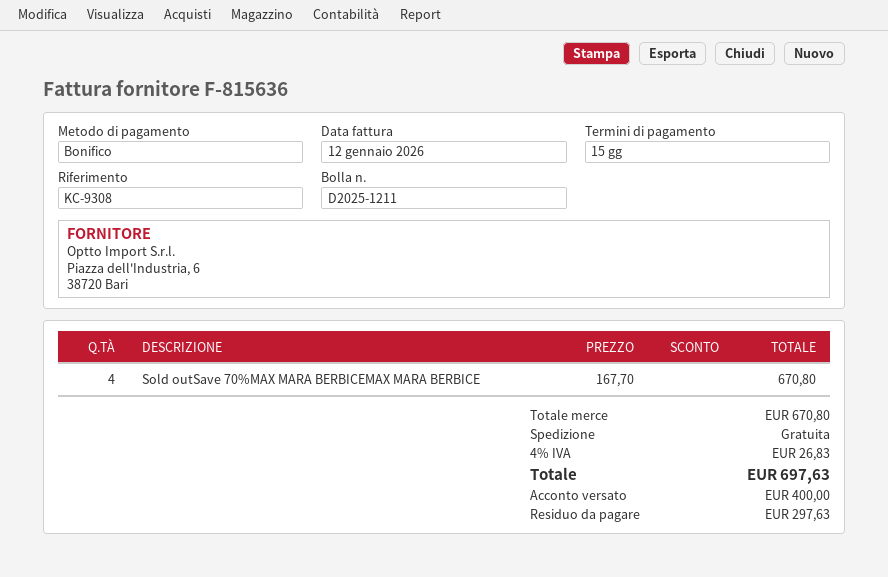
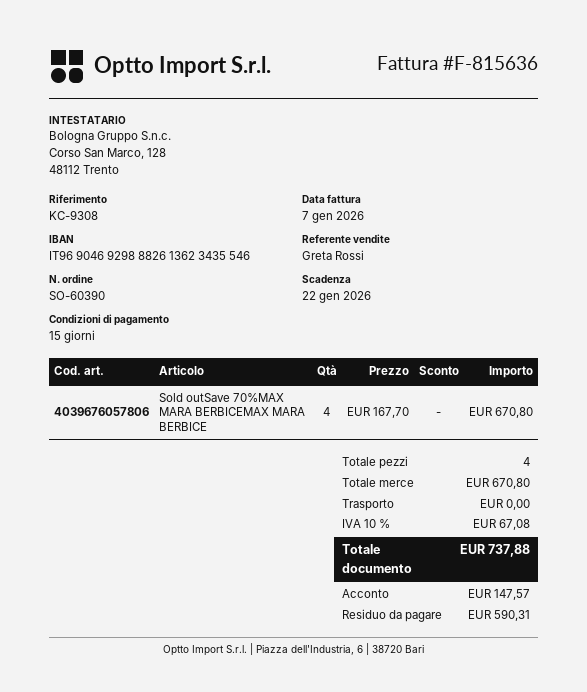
invoice date: 2026-01-12 -> 2026-01-07
tax: 4% = 26.83 -> 10% = 67.08
total: 697.63 -> 737.88
deposit: 400.00 -> 147.57
balance: 297.63 -> 590.31

